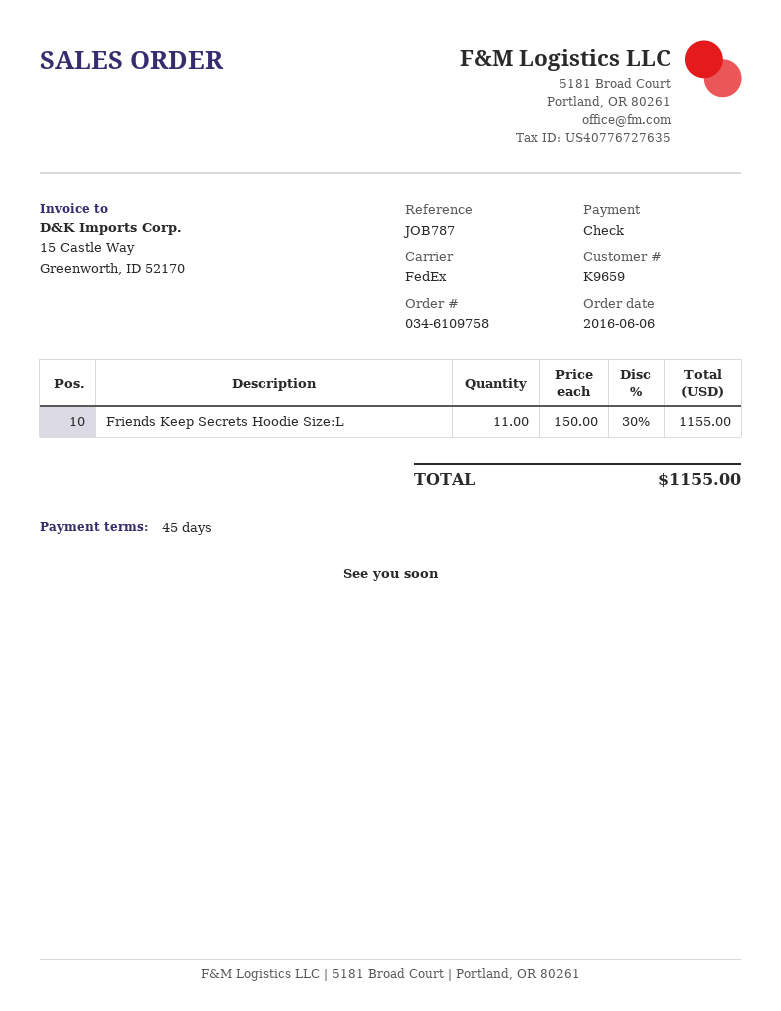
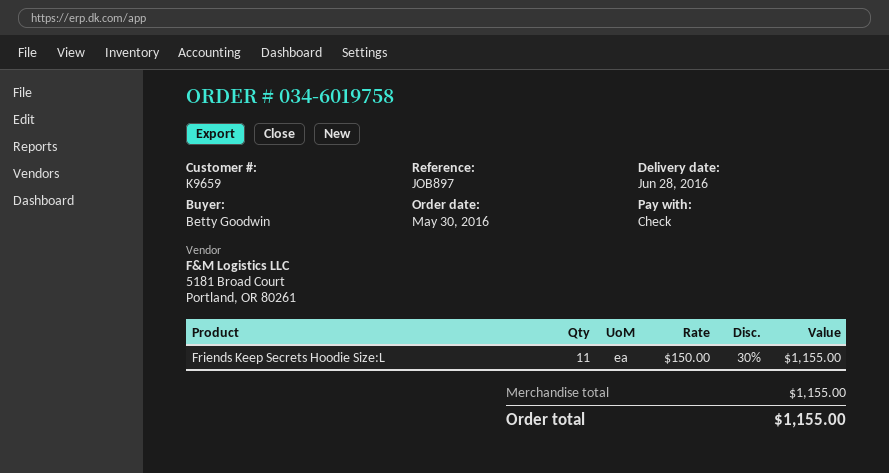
order number: 034-6109758 -> 034-6019758
order date: 2016-06-06 -> 2016-05-30
reference: JOB787 -> JOB897

